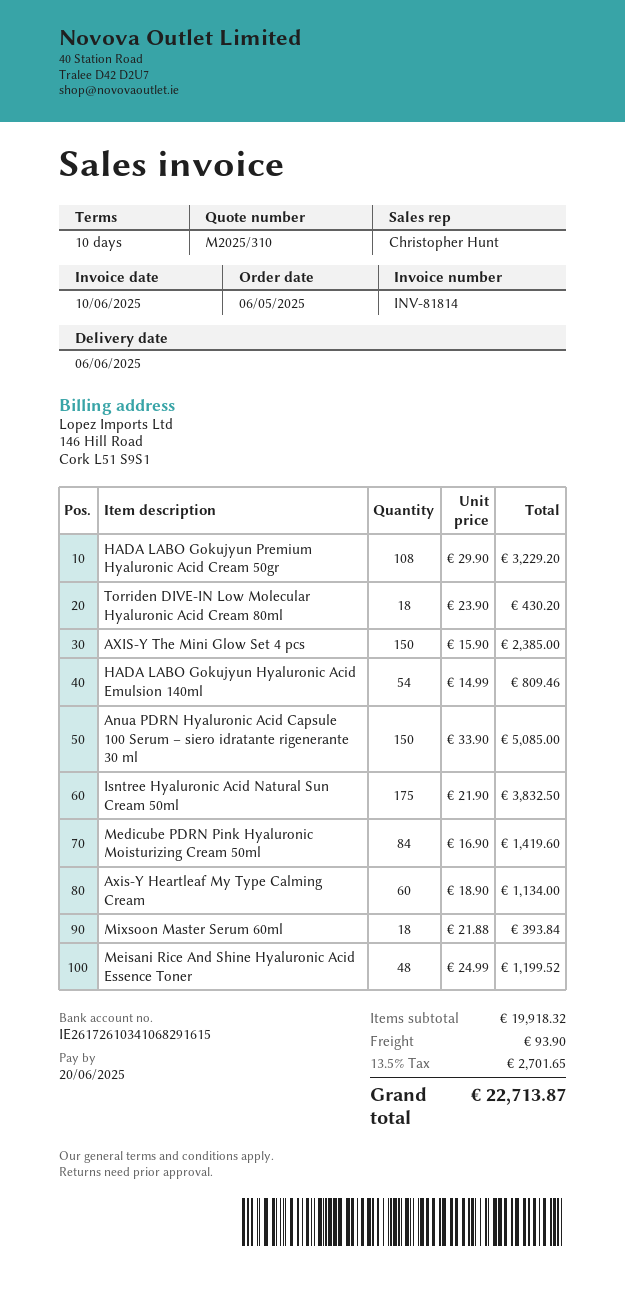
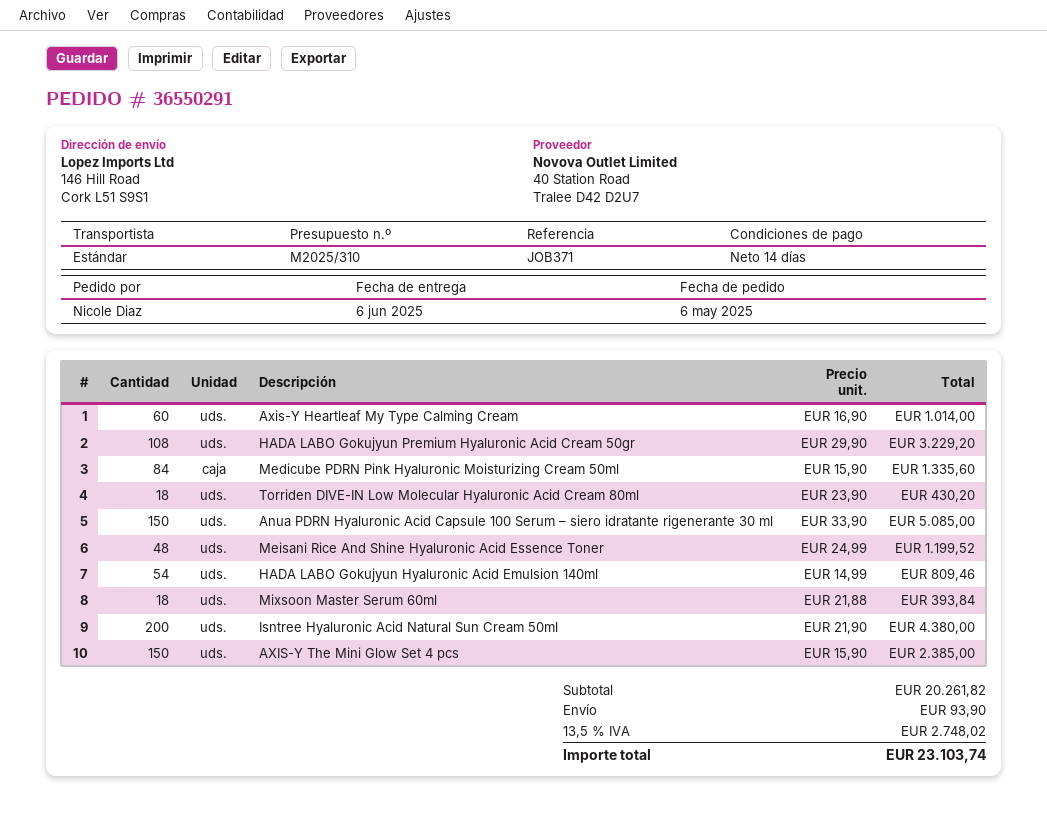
payment terms: 10 days -> 14 days
Isntree Hyaluronic Acid Natural Sun Cream 50ml: 175 x 21.90 = 3832.50 -> 200 x 21.90 = 4380.00
Medicube PDRN Pink Hyaluronic Moisturizing Cream 50ml: 84 x 16.90 = 1419.60 -> 84 x 15.90 = 1335.60
Axis-Y Heartleaf My Type Calming Cream: 60 x 18.90 = 1134.00 -> 60 x 16.90 = 1014.00
subtotal: 19918.32 -> 20261.82
tax: 13.5% = 2701.65 -> 13.5% = 2748.02
total: 22713.87 -> 23103.74

